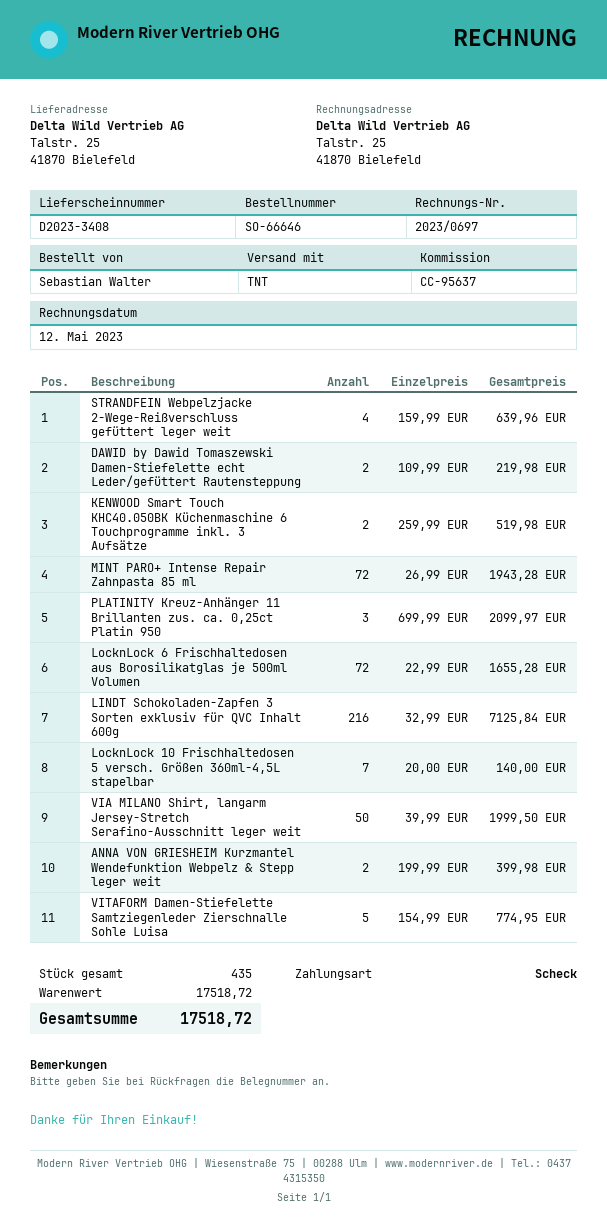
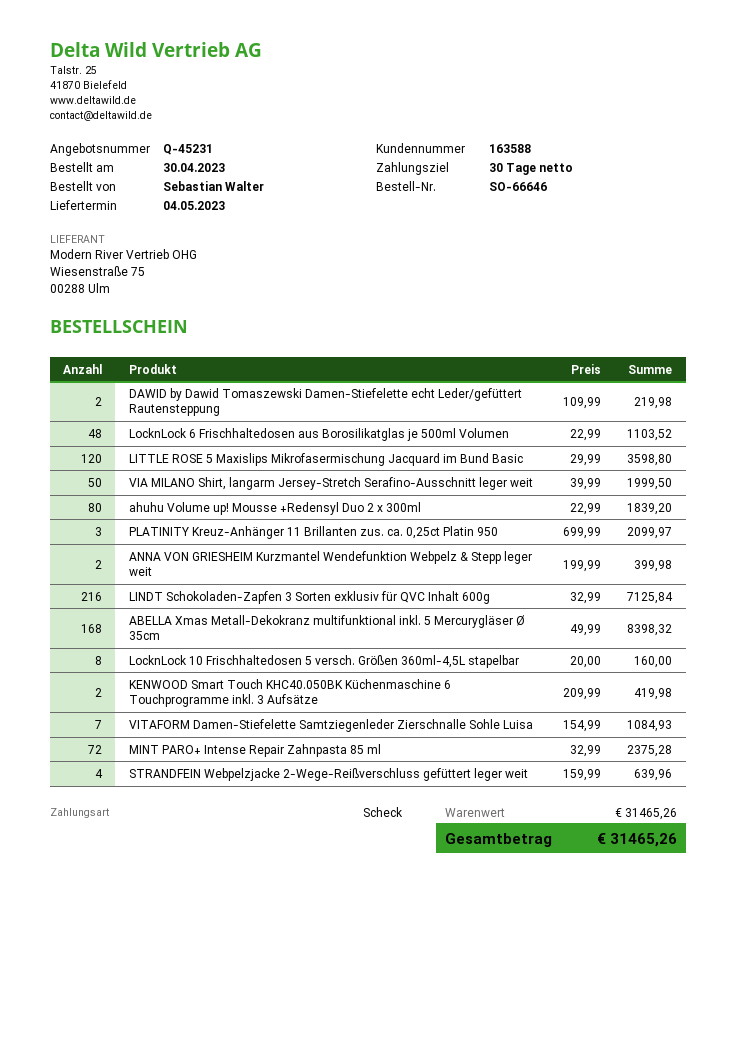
KENWOOD Smart Touch KHC40.050BK Küchenmaschine 6 Touchprogramme inkl. 3 Aufsätze: 2 x 259.99 = 519.98 -> 2 x 209.99 = 419.98
MINT PARO+ Intense Repair Zahnpasta 85 ml: 72 x 26.99 = 1943.28 -> 72 x 32.99 = 2375.28
LocknLock 6 Frischhaltedosen aus Borosilikatglas je 500ml Volumen: 72 x 22.99 = 1655.28 -> 48 x 22.99 = 1103.52
LocknLock 10 Frischhaltedosen 5 versch. Größen 360ml-4,5L stapelbar: 7 x 20.00 = 140.00 -> 8 x 20.00 = 160.00
VITAFORM Damen-Stiefelette Samtziegenleder Zierschnalle Sohle Luisa: 5 x 154.99 = 774.95 -> 7 x 154.99 = 1084.93
LITTLE ROSE 5 Maxislips Mikrofasermischung Jacquard im Bund Basic: none -> 120 x 29.99 = 3598.80
ahuhu Volume up! Mousse +Redensyl Duo 2 x 300ml: none -> 80 x 22.99 = 1839.20
ABELLA Xmas Metall-Dekokranz multifunktional inkl. 5 Mercurygläser Ø 35cm: none -> 168 x 49.99 = 8398.32
subtotal: 17518.72 -> 31465.26
total: 17518.72 -> 31465.26

